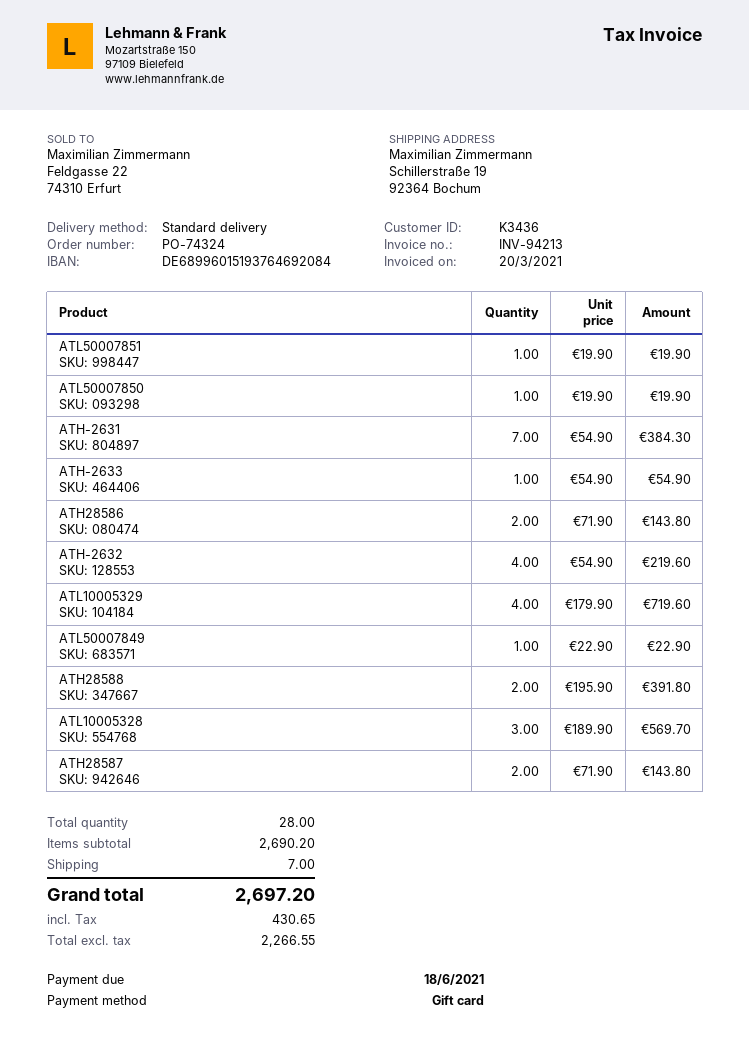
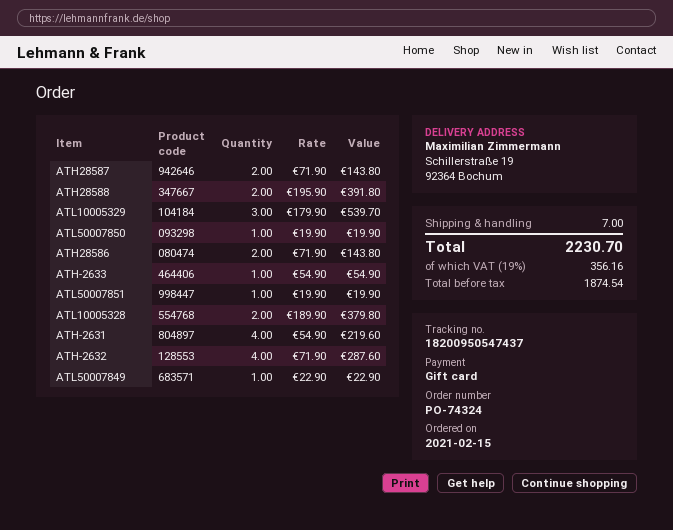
ATH-2631: 7 x 54.90 = 384.30 -> 4 x 54.90 = 219.60
ATH-2632: 4 x 54.90 = 219.60 -> 4 x 71.90 = 287.60
ATL10005329: 4 x 179.90 = 719.60 -> 3 x 179.90 = 539.70
ATL10005328: 3 x 189.90 = 569.70 -> 2 x 189.90 = 379.80
net: 2266.55 -> 1874.54
tax: 430.65 -> 356.16
total: 2697.20 -> 2230.70

